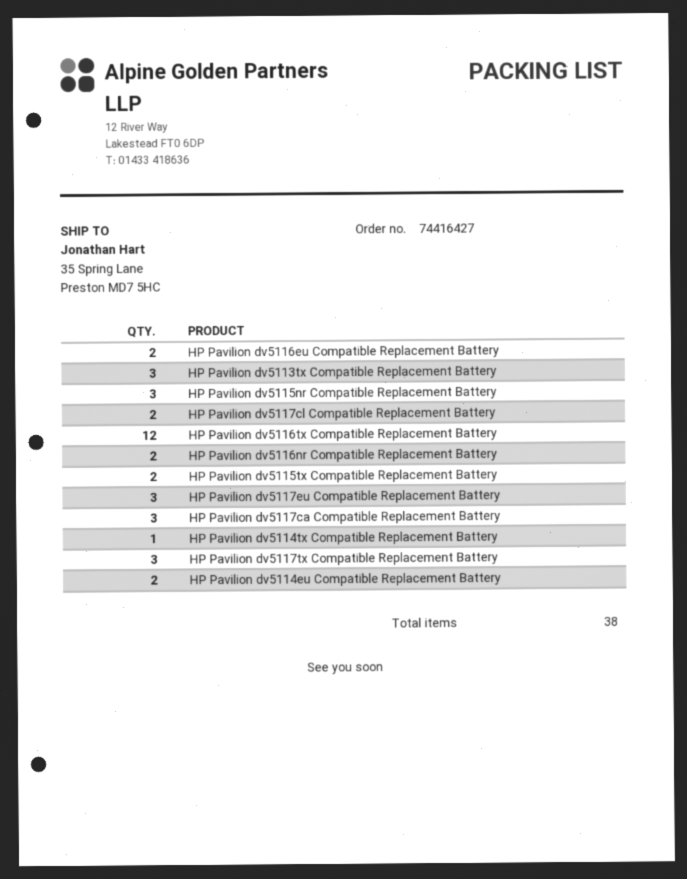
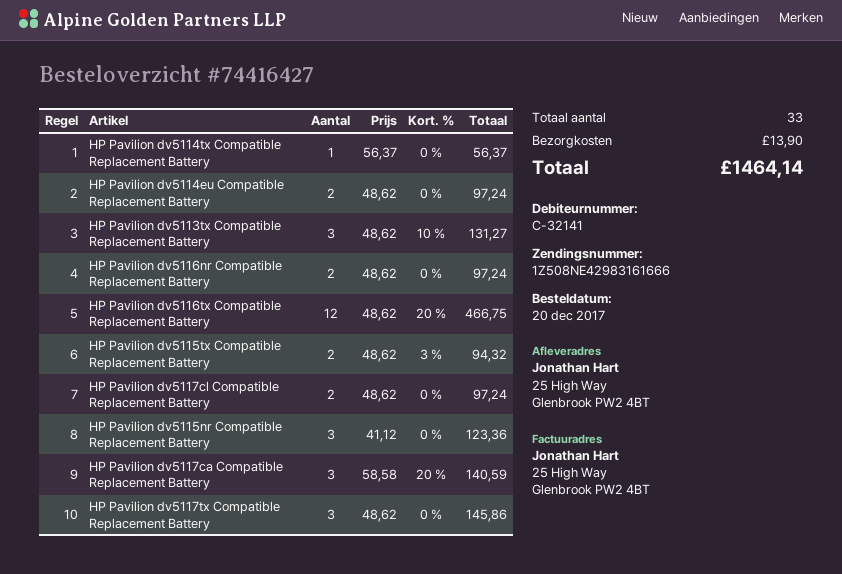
ship to: 35 Spring Lane, Preston MD7 5HC -> 25 High Way, Glenbrook PW2 4BT
HP Pavilion dv5116eu Compatible Replacement Battery: 2 -> none
HP Pavilion dv5117eu Compatible Replacement Battery: 3 -> none
total quantity: 38 -> 33

